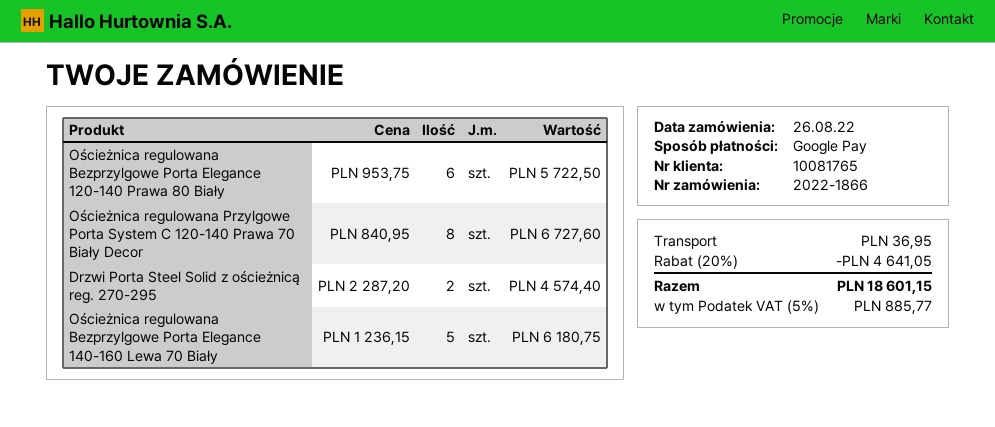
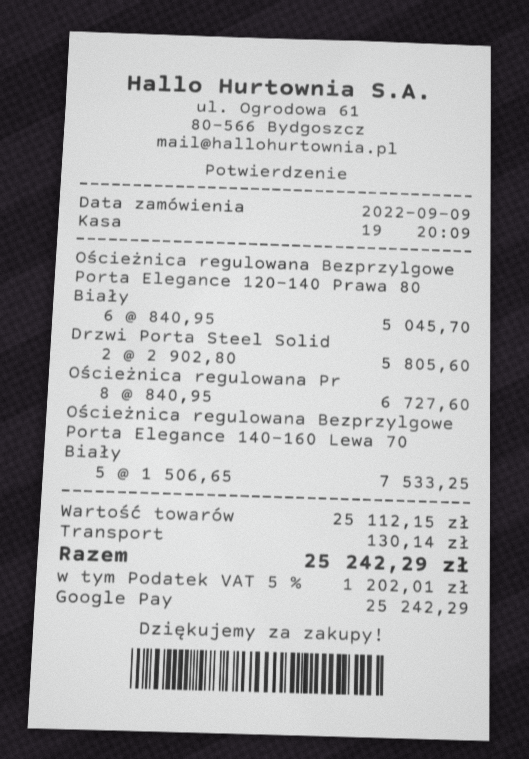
order date: 2022-08-26 -> 2022-09-09
Ościeżnica regulowana Bezprzylgowe Porta Elegance 120-140 Prawa 80 Biały: 6 x 953.75 = 5722.50 -> 6 x 840.95 = 5045.70
Drzwi Porta Steel Solid z ościeżnicą reg. 270-295: 2 x 2287.20 = 4574.40 -> 2 x 2902.80 = 5805.60
Ościeżnica regulowana Bezprzylgowe Porta Elegance 140-160 Lewa 70 Biały: 5 x 1236.15 = 6180.75 -> 5 x 1506.65 = 7533.25
discount: 20% = 4641.05 -> none
shipping: 36.95 -> 130.14
tax: 5% = 885.77 -> 5% = 1202.01
total: 18601.15 -> 25242.29

